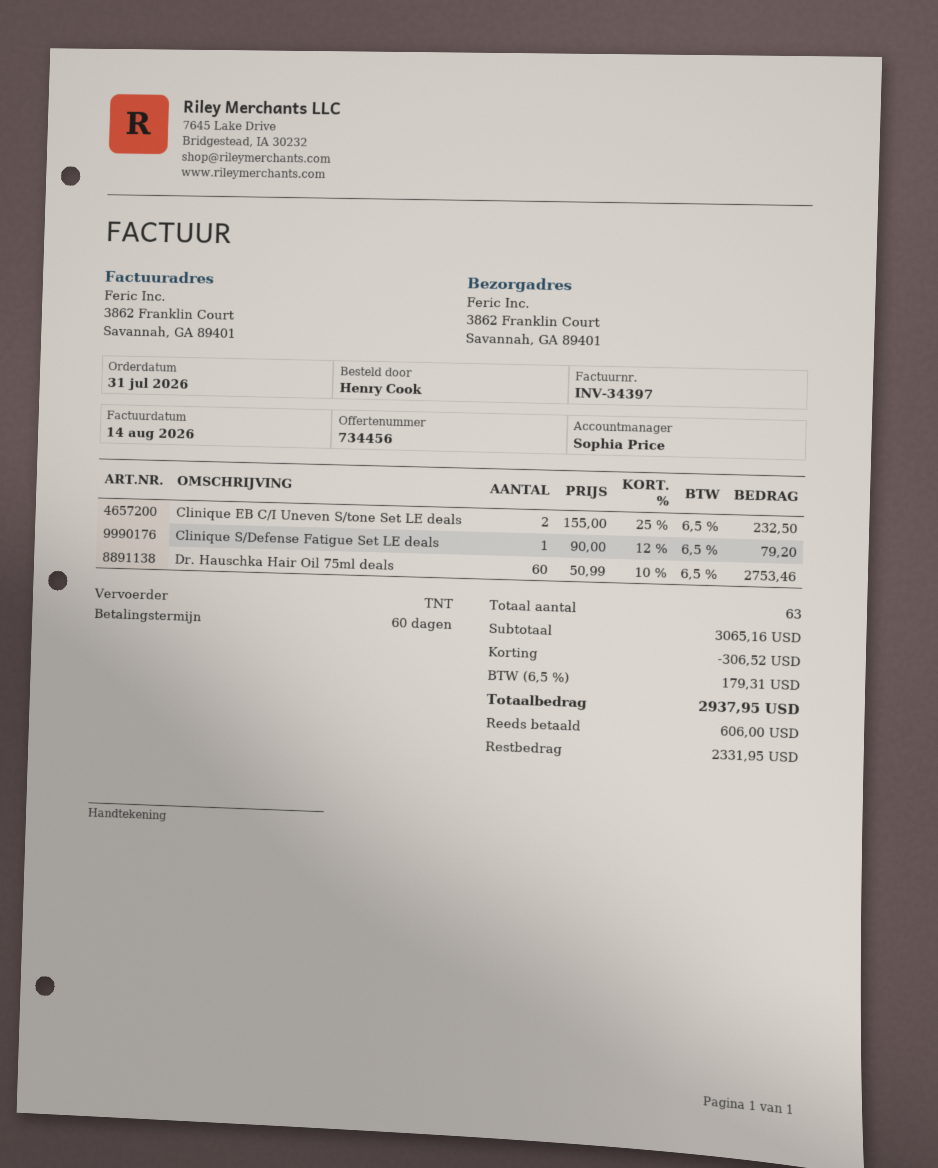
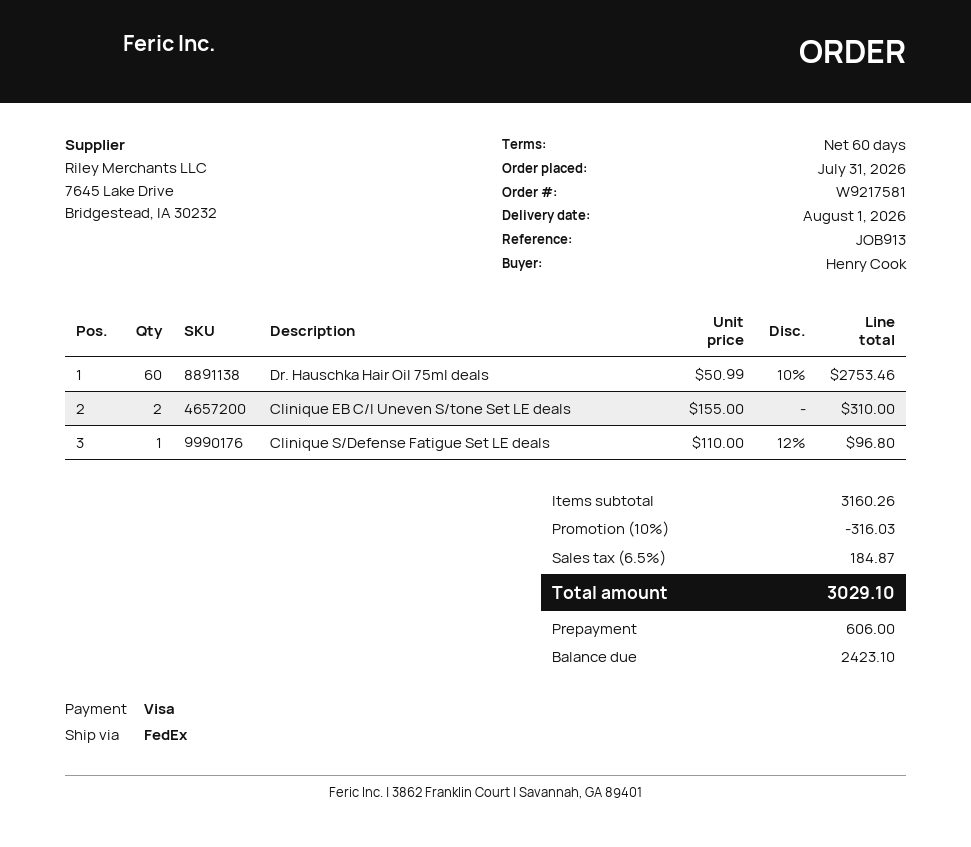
shipping method: TNT -> FedEx
Clinique EB C/I Uneven S/tone Set LE deals: 2 x 155.00 - 25% = 232.50 -> 2 x 155.00 = 310.00
Clinique S/Defense Fatigue Set LE deals: 1 x 90.00 - 12% = 79.20 -> 1 x 110.00 - 12% = 96.80
subtotal: 3065.16 -> 3160.26
discount: 306.52 -> 316.03
tax: 6.5% = 179.31 -> 6.5% = 184.87
total: 2937.95 -> 3029.10
balance: 2331.95 -> 2423.10

